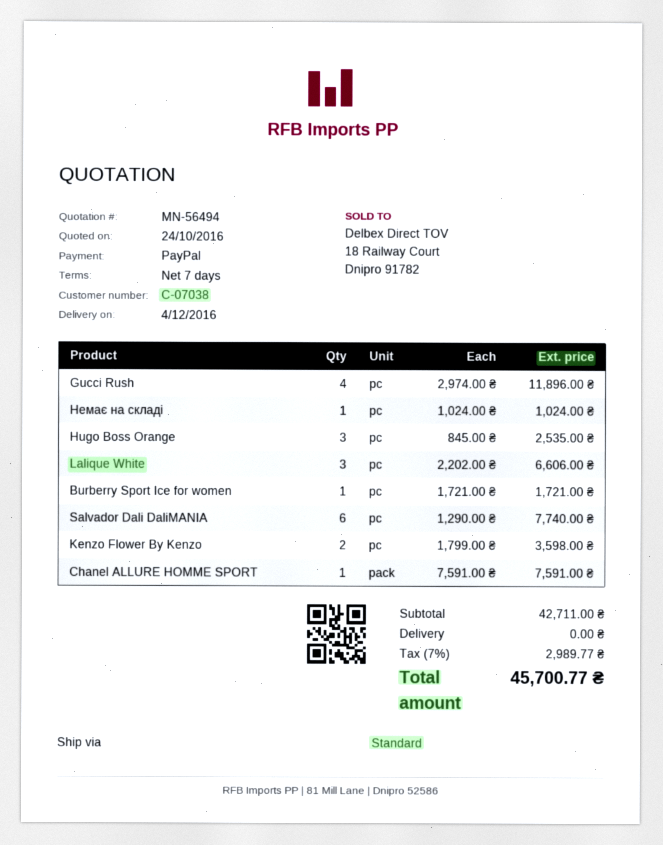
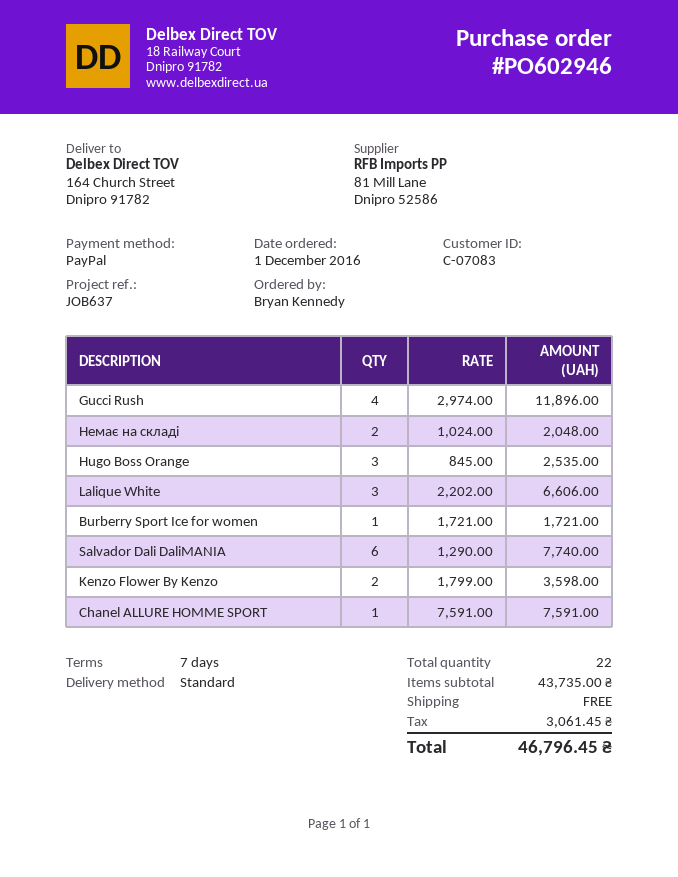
customer number: C-07038 -> C-07083
Немає на складі: 1 x 1024.00 = 1024.00 -> 2 x 1024.00 = 2048.00
subtotal: 42711.00 -> 43735.00
tax: 2989.77 -> 3061.45
total: 45700.77 -> 46796.45

